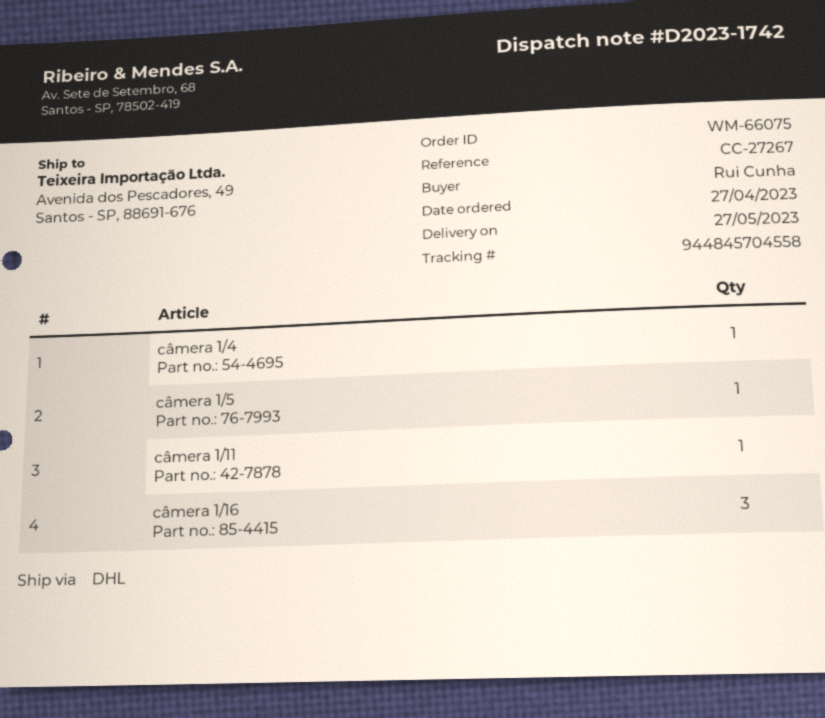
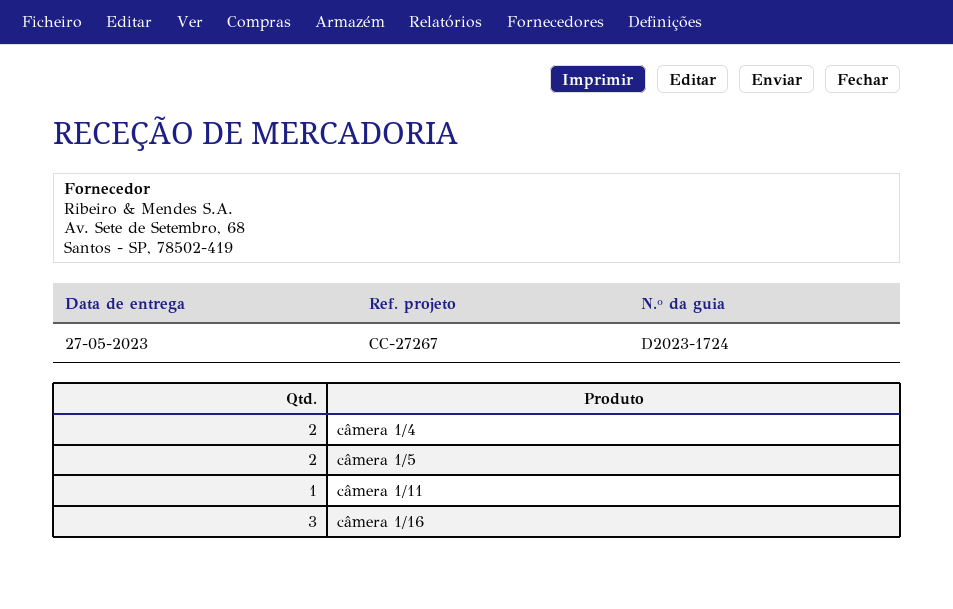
delivery note number: D2023-1742 -> D2023-1724
câmera 1/4: 1 -> 2
câmera 1/5: 1 -> 2

